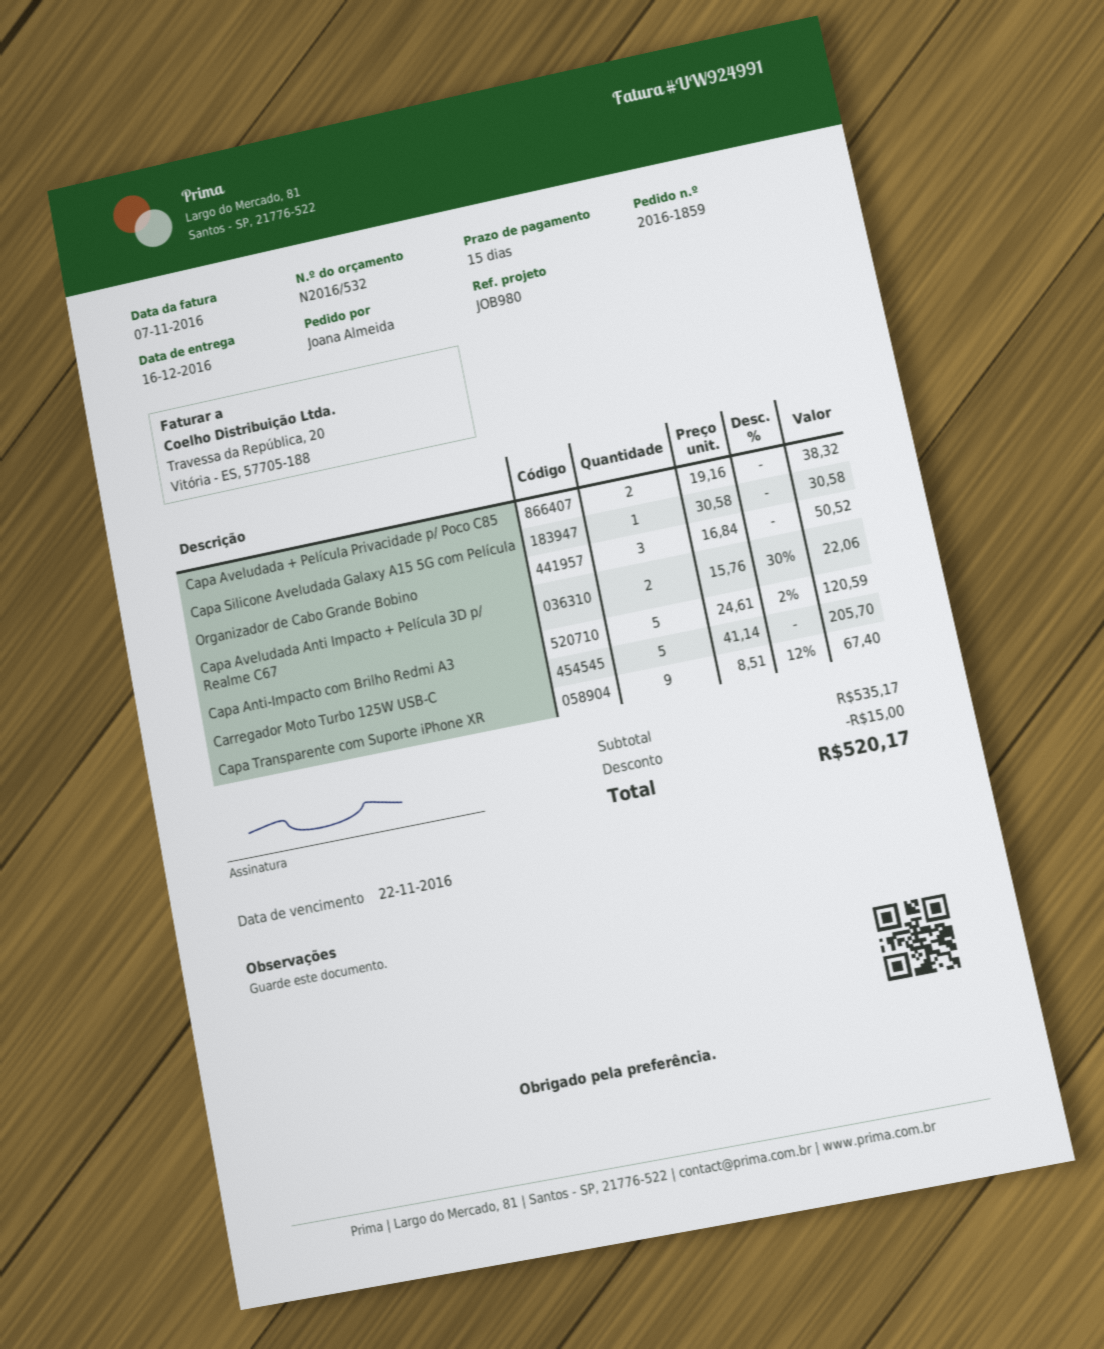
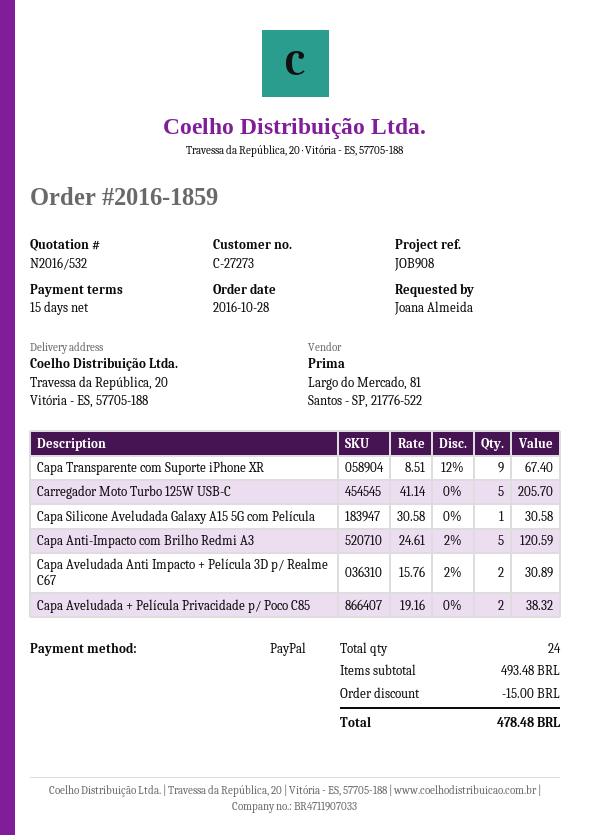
reference: JOB980 -> JOB908
Organizador de Cabo Grande Bobino: 3 x 16.84 = 50.52 -> none
Capa Aveludada Anti Impacto + Película 3D p/ Realme C67: 2 x 15.76 - 30% = 22.06 -> 2 x 15.76 - 2% = 30.89
subtotal: 535.17 -> 493.48
total: 520.17 -> 478.48

